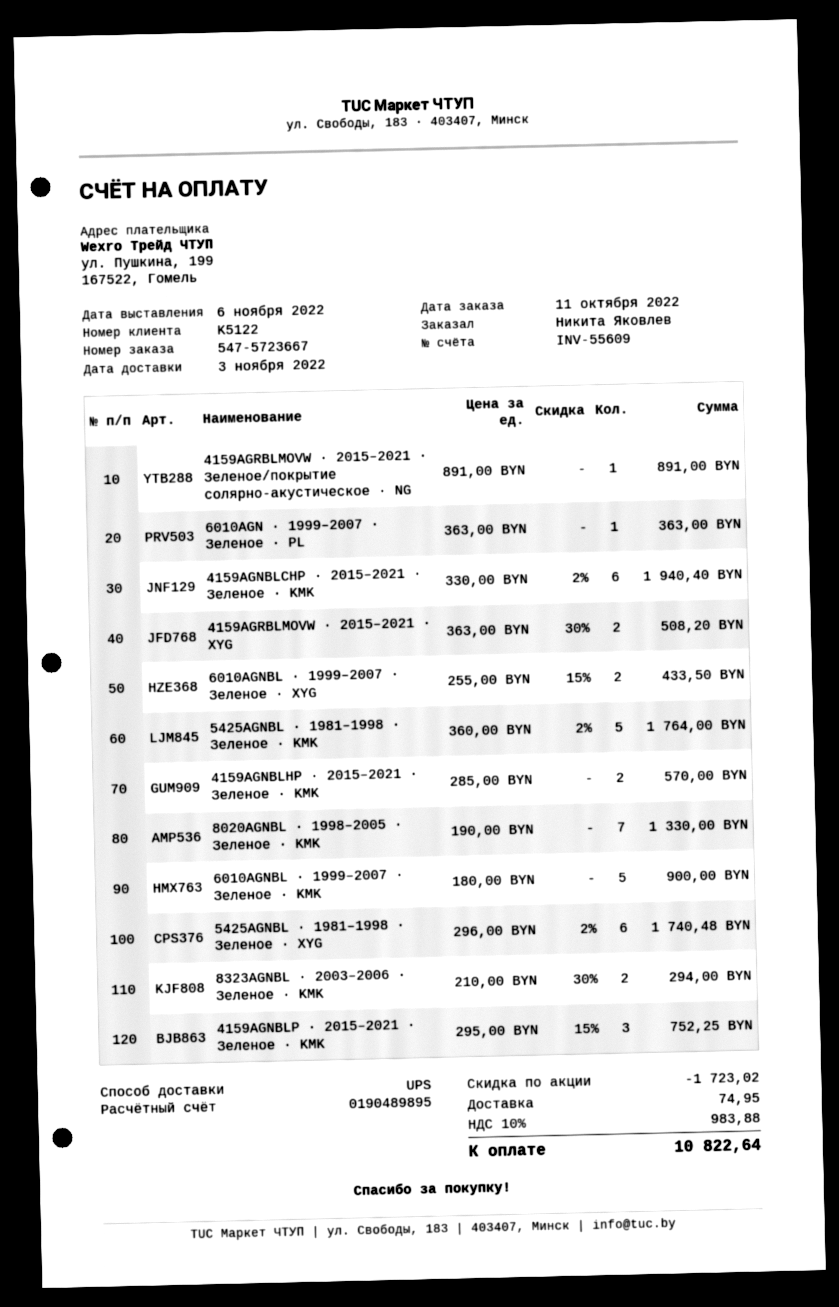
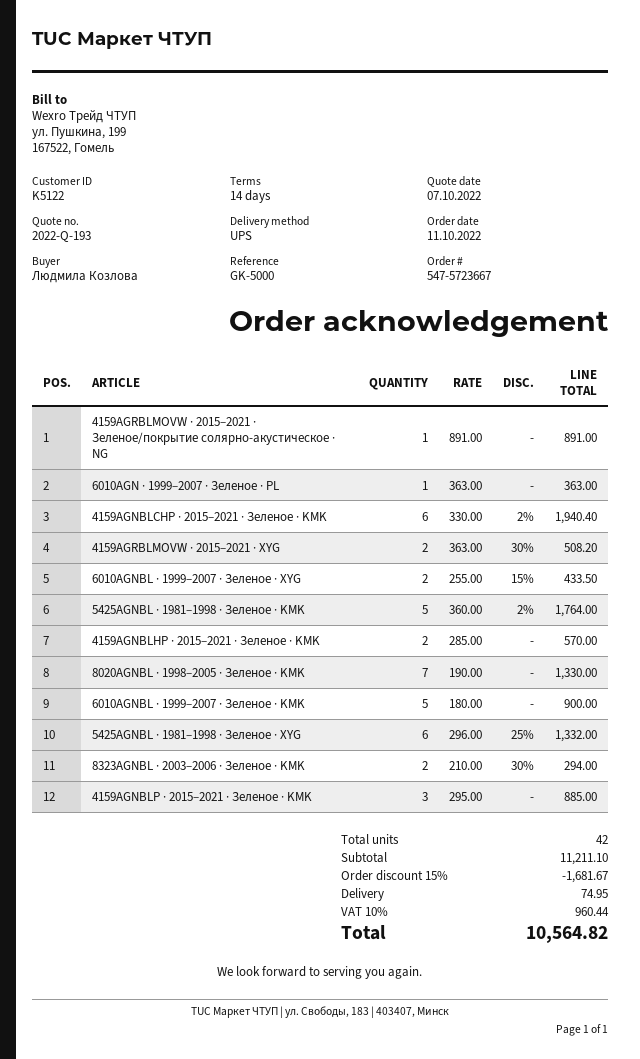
ordered by: Никита Яковлев -> Людмила Козлова
5425AGNBL · 1981–1998 · Зеленое · XYG: 6 x 296.00 - 2% = 1740.48 -> 6 x 296.00 - 25% = 1332.00
4159AGNBLP · 2015–2021 · Зеленое · KMK: 3 x 295.00 - 15% = 752.25 -> 3 x 295.00 = 885.00
discount: 1723.02 -> 1681.67
tax: 10% = 983.88 -> 10% = 960.44
total: 10822.64 -> 10564.82

